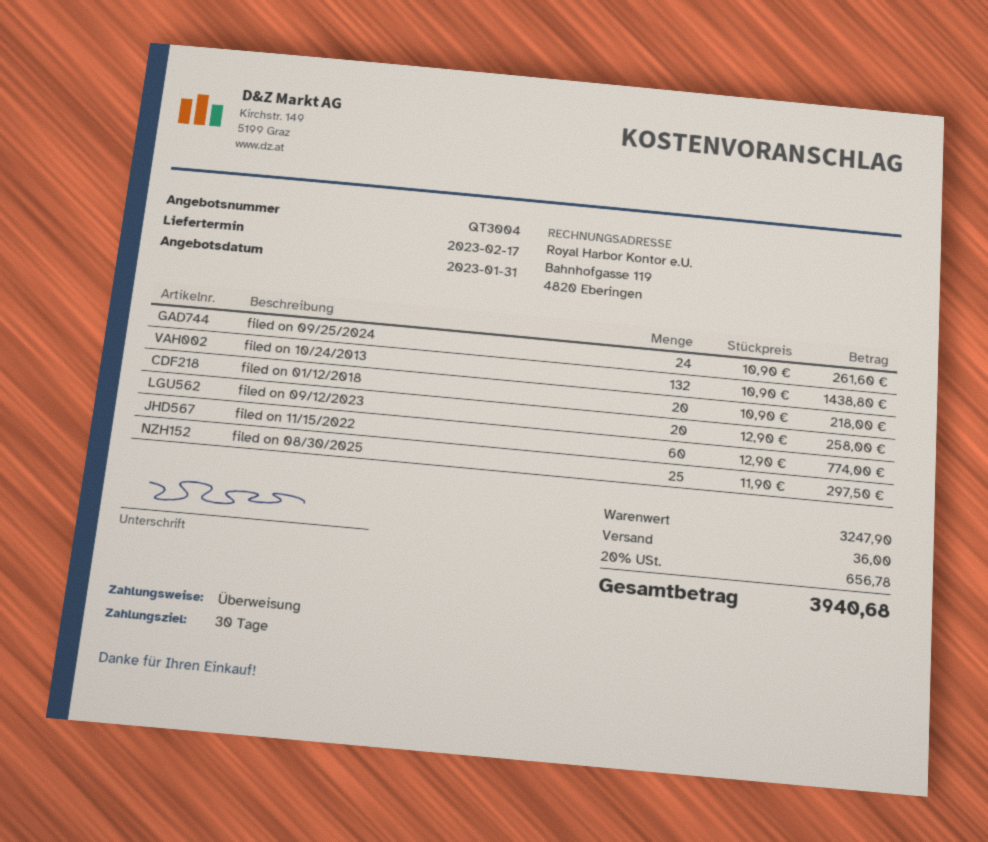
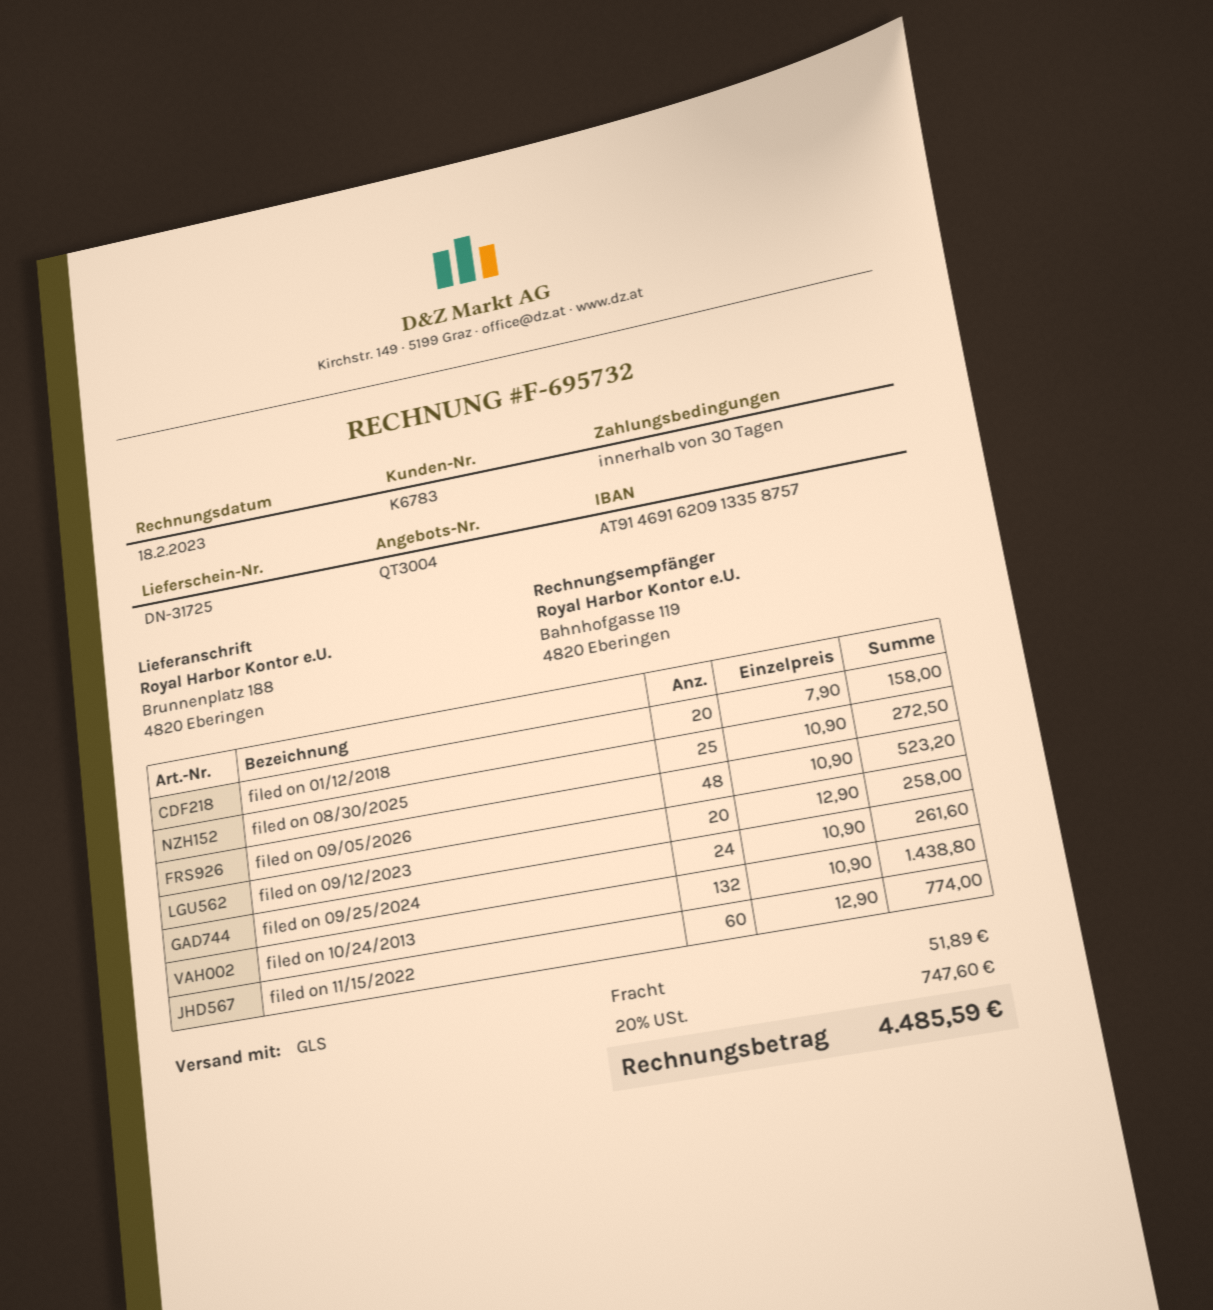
filed on 01/12/2018: 20 x 10.90 = 218.00 -> 20 x 7.90 = 158.00
filed on 08/30/2025: 25 x 11.90 = 297.50 -> 25 x 10.90 = 272.50
filed on 09/05/2026: none -> 48 x 10.90 = 523.20
shipping: 36.00 -> 51.89
tax: 20% = 656.78 -> 20% = 747.60
total: 3940.68 -> 4485.59

